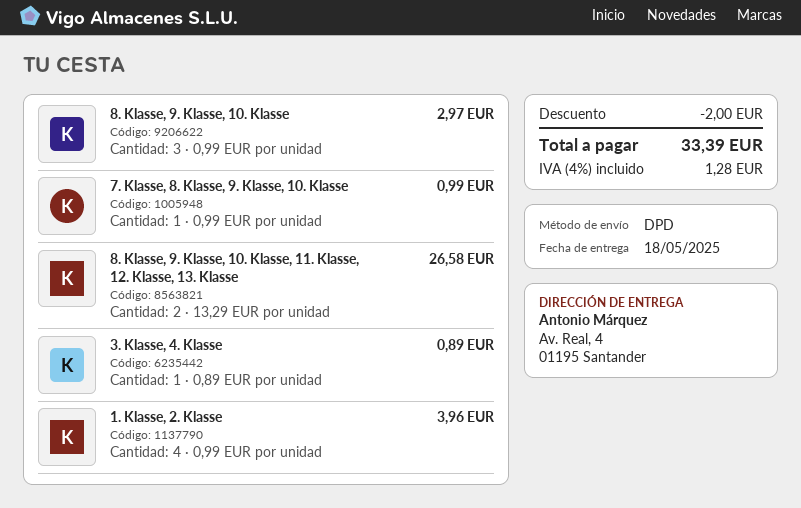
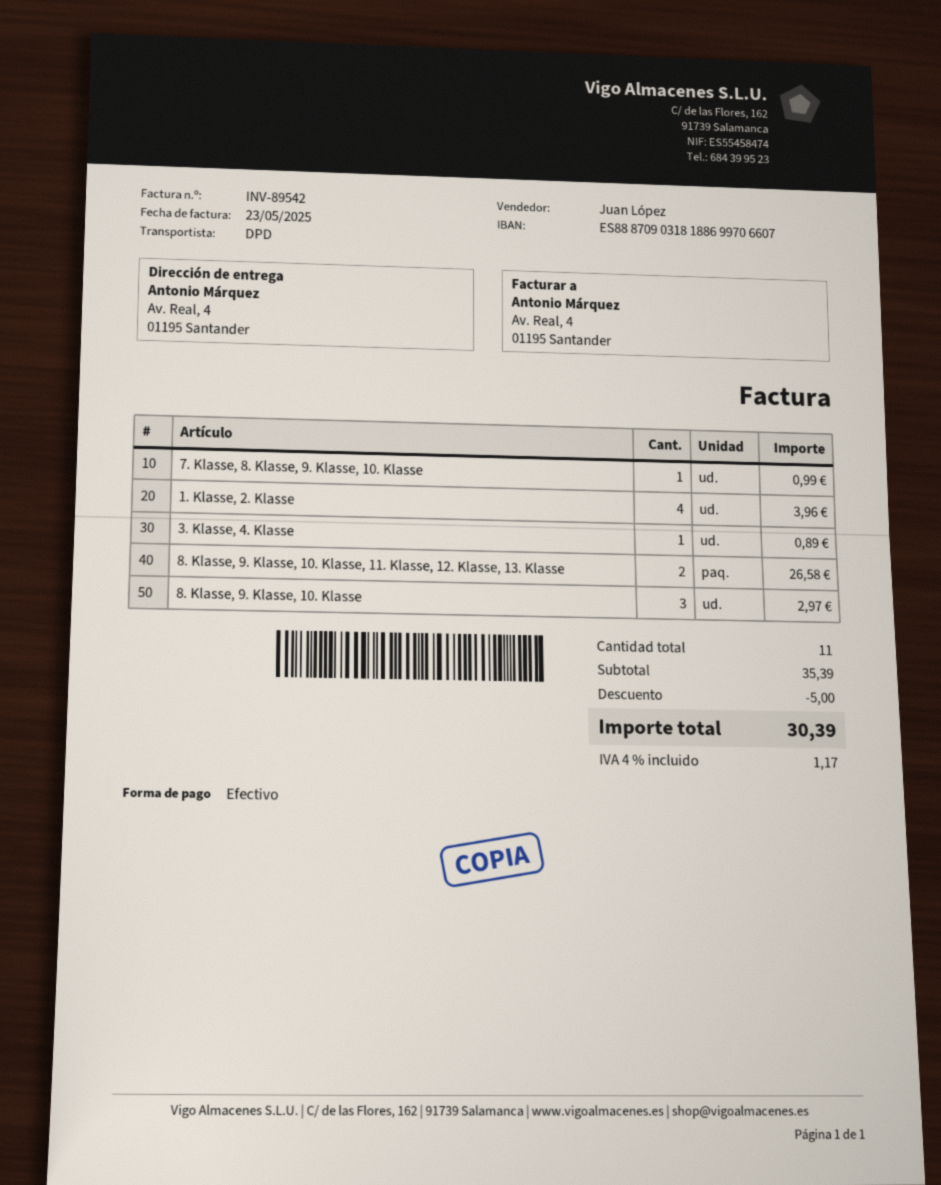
discount: 2.00 -> 5.00
tax: 4% = 1.28 -> 4% = 1.17
total: 33.39 -> 30.39

